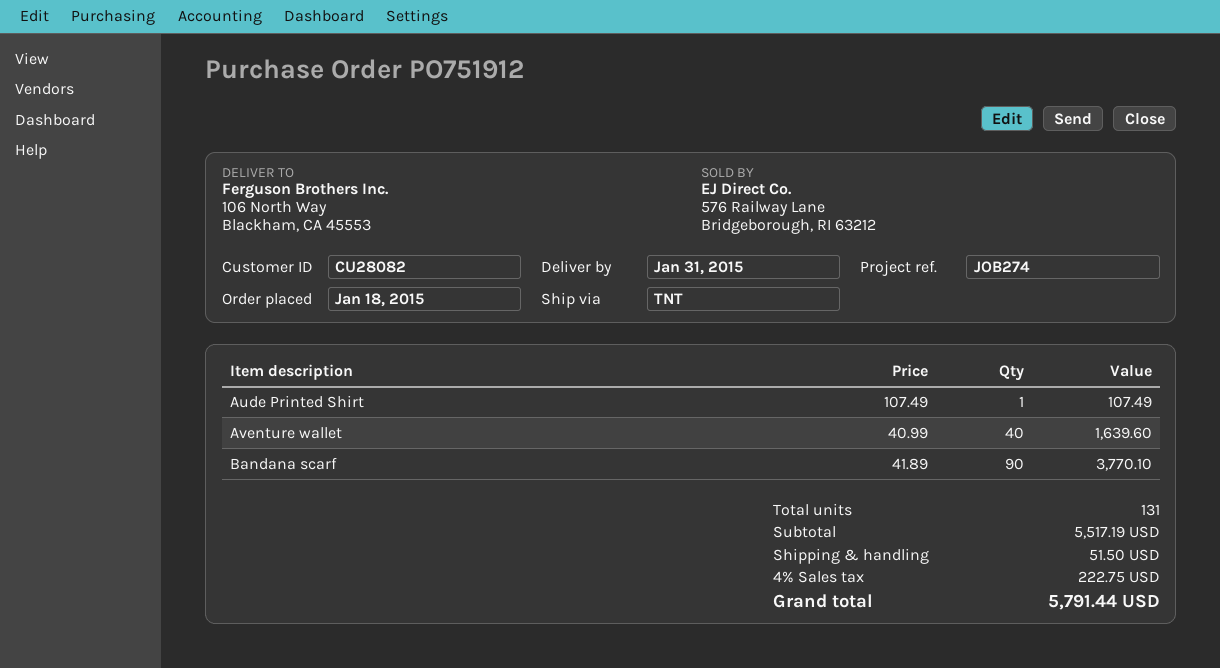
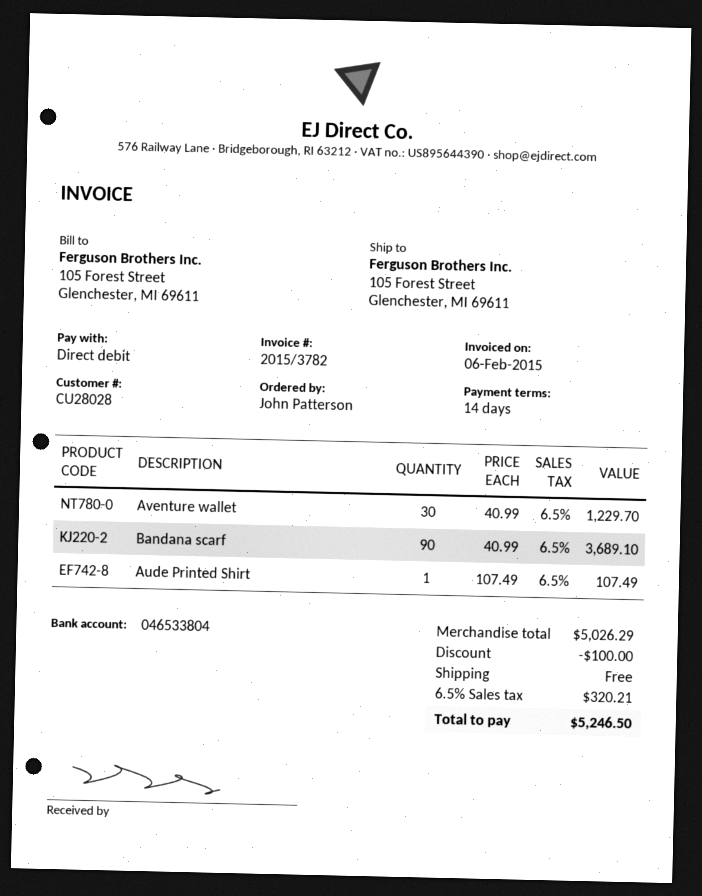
customer number: CU28082 -> CU28028
ship to: 106 North Way, Blackham, CA 45553 -> 105 Forest Street, Glenchester, MI 69611
Aventure wallet: 40 x 40.99 = 1639.60 -> 30 x 40.99 = 1229.70
Bandana scarf: 90 x 41.89 = 3770.10 -> 90 x 40.99 = 3689.10
subtotal: 5517.19 -> 5026.29
discount: none -> 100.00
shipping: 51.50 -> 0.00
tax: 4% = 222.75 -> 6.5% = 320.21
total: 5791.44 -> 5246.50

